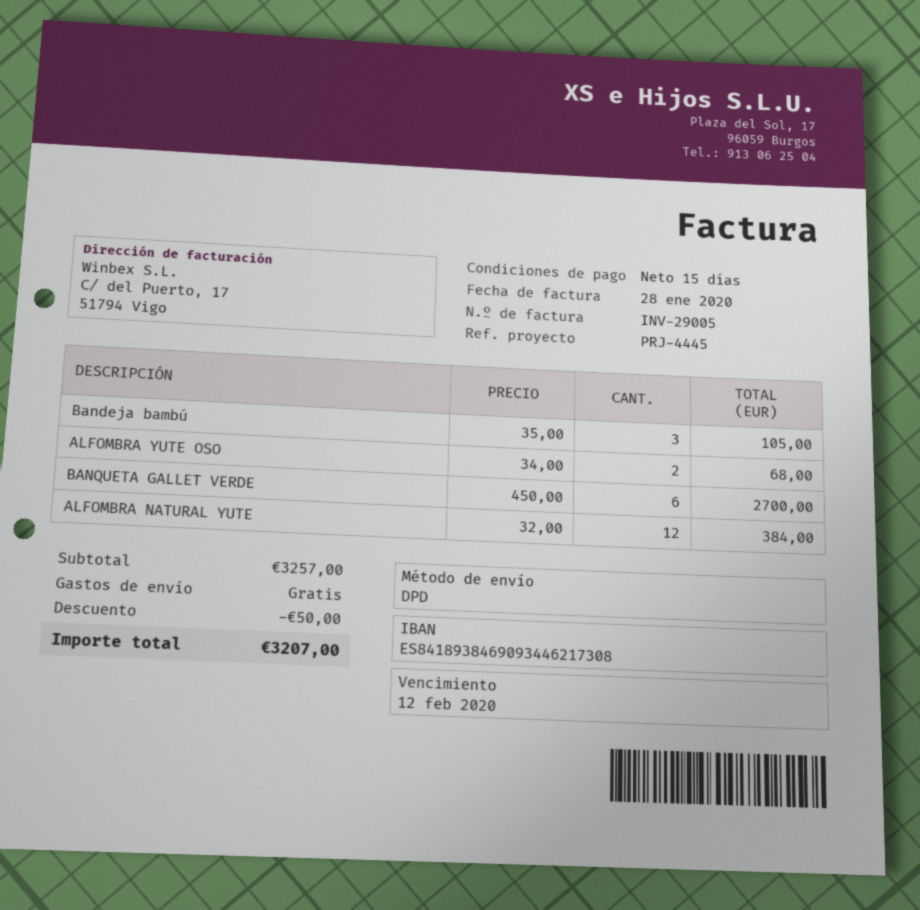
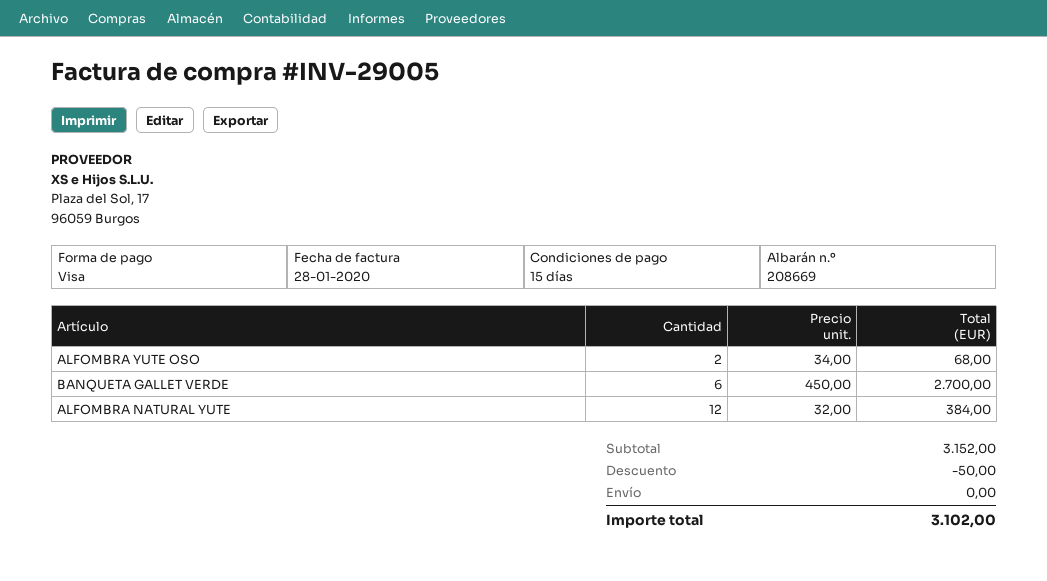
Bandeja bambú: 3 x 35.00 = 105.00 -> none
subtotal: 3257.00 -> 3152.00
total: 3207.00 -> 3102.00

